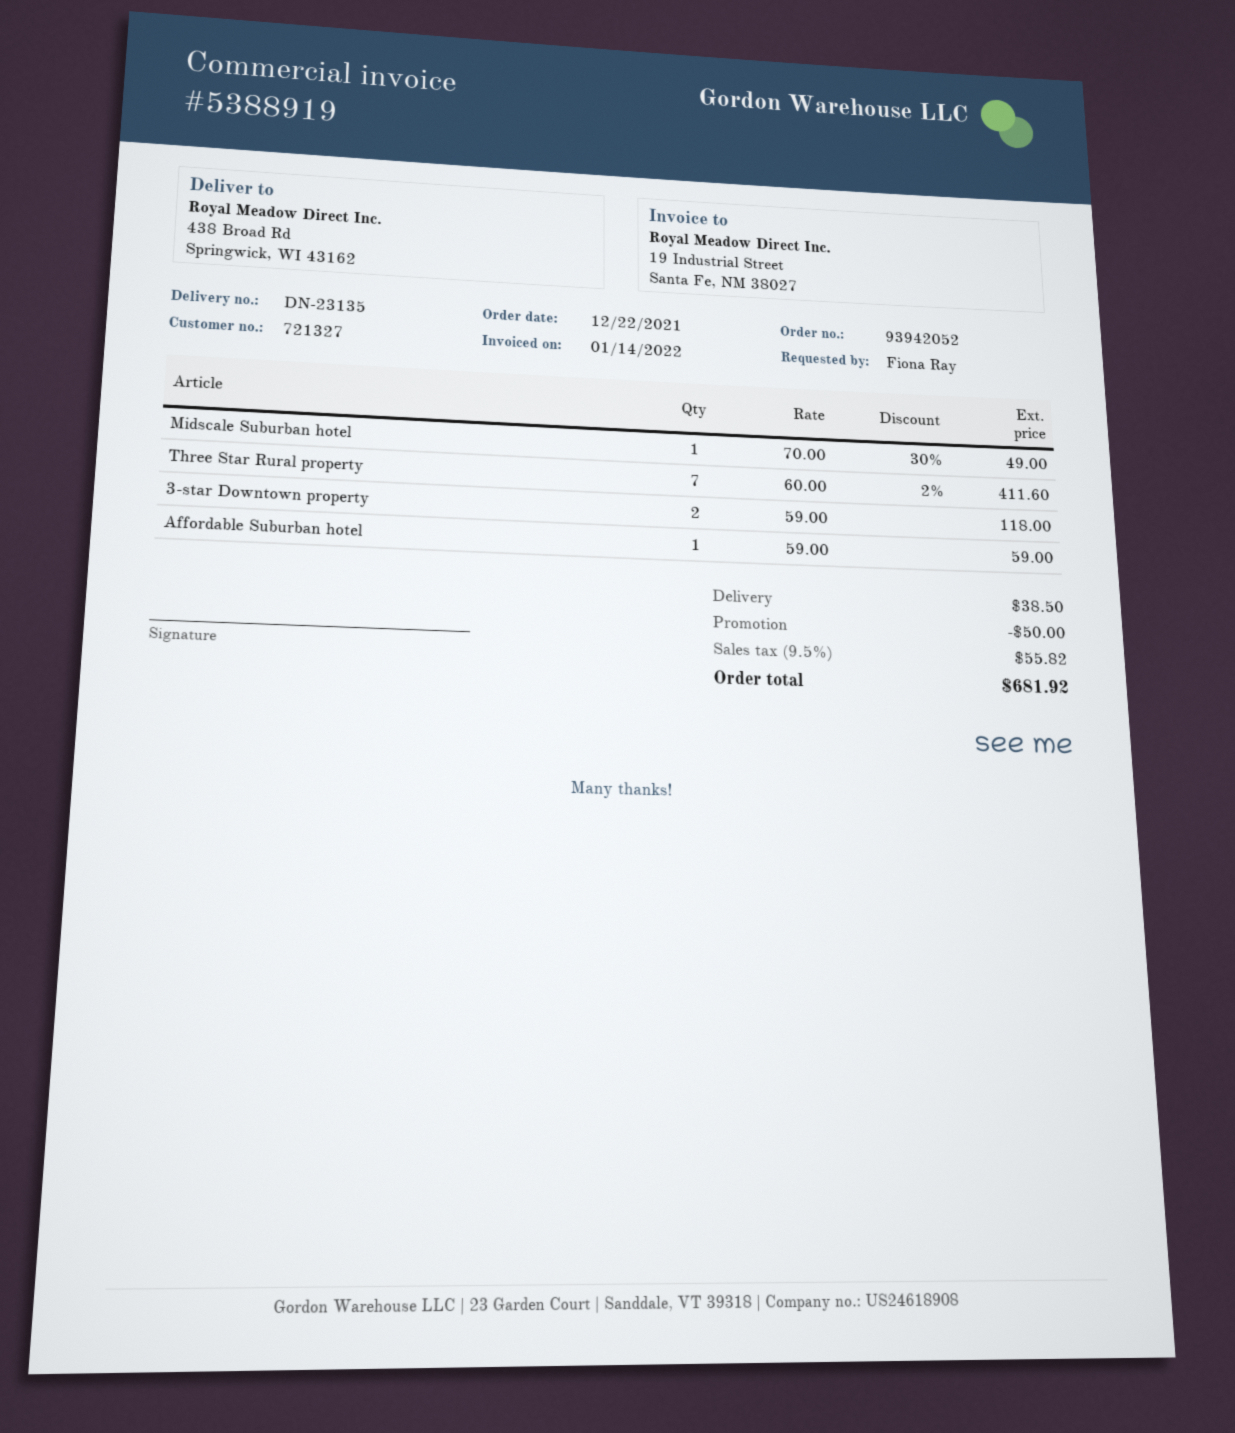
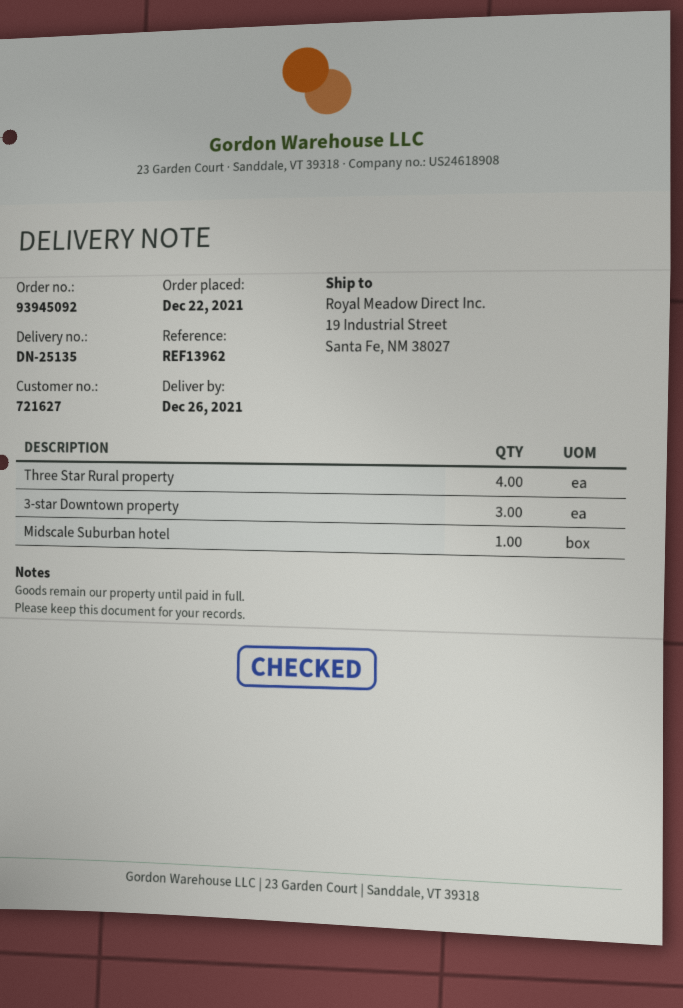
order number: 93942052 -> 93945092
delivery note number: DN-23135 -> DN-25135
customer number: 721327 -> 721627
ship to: 438 Broad Rd, Springwick, WI 43162 -> 19 Industrial Street, Santa Fe, NM 38027
Three Star Rural property: 7 -> 4
3-star Downtown property: 2 -> 3
Affordable Suburban hotel: 1 -> none

